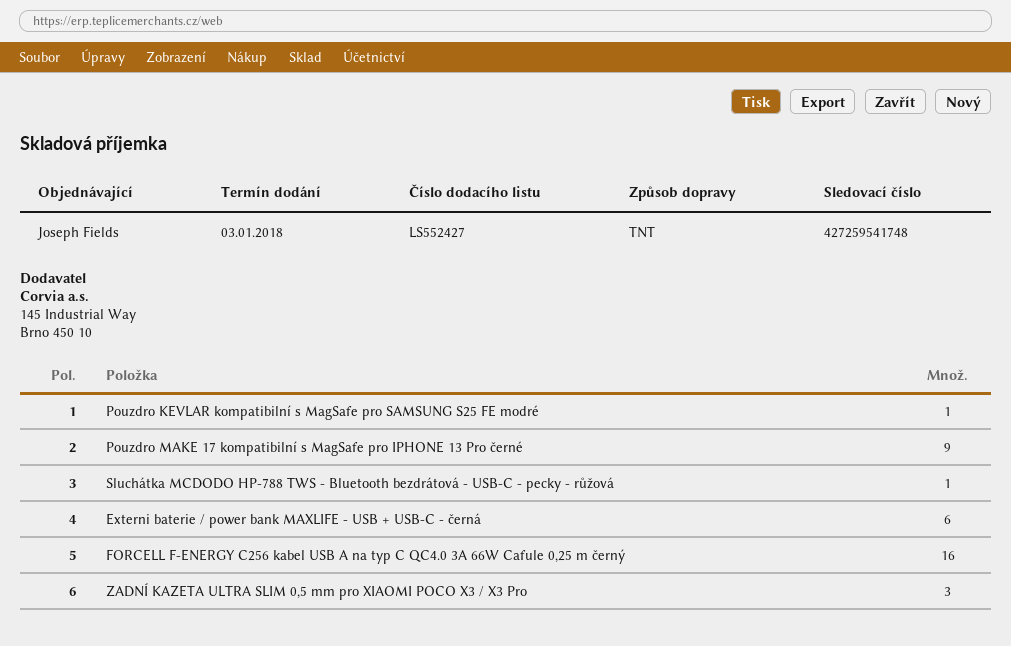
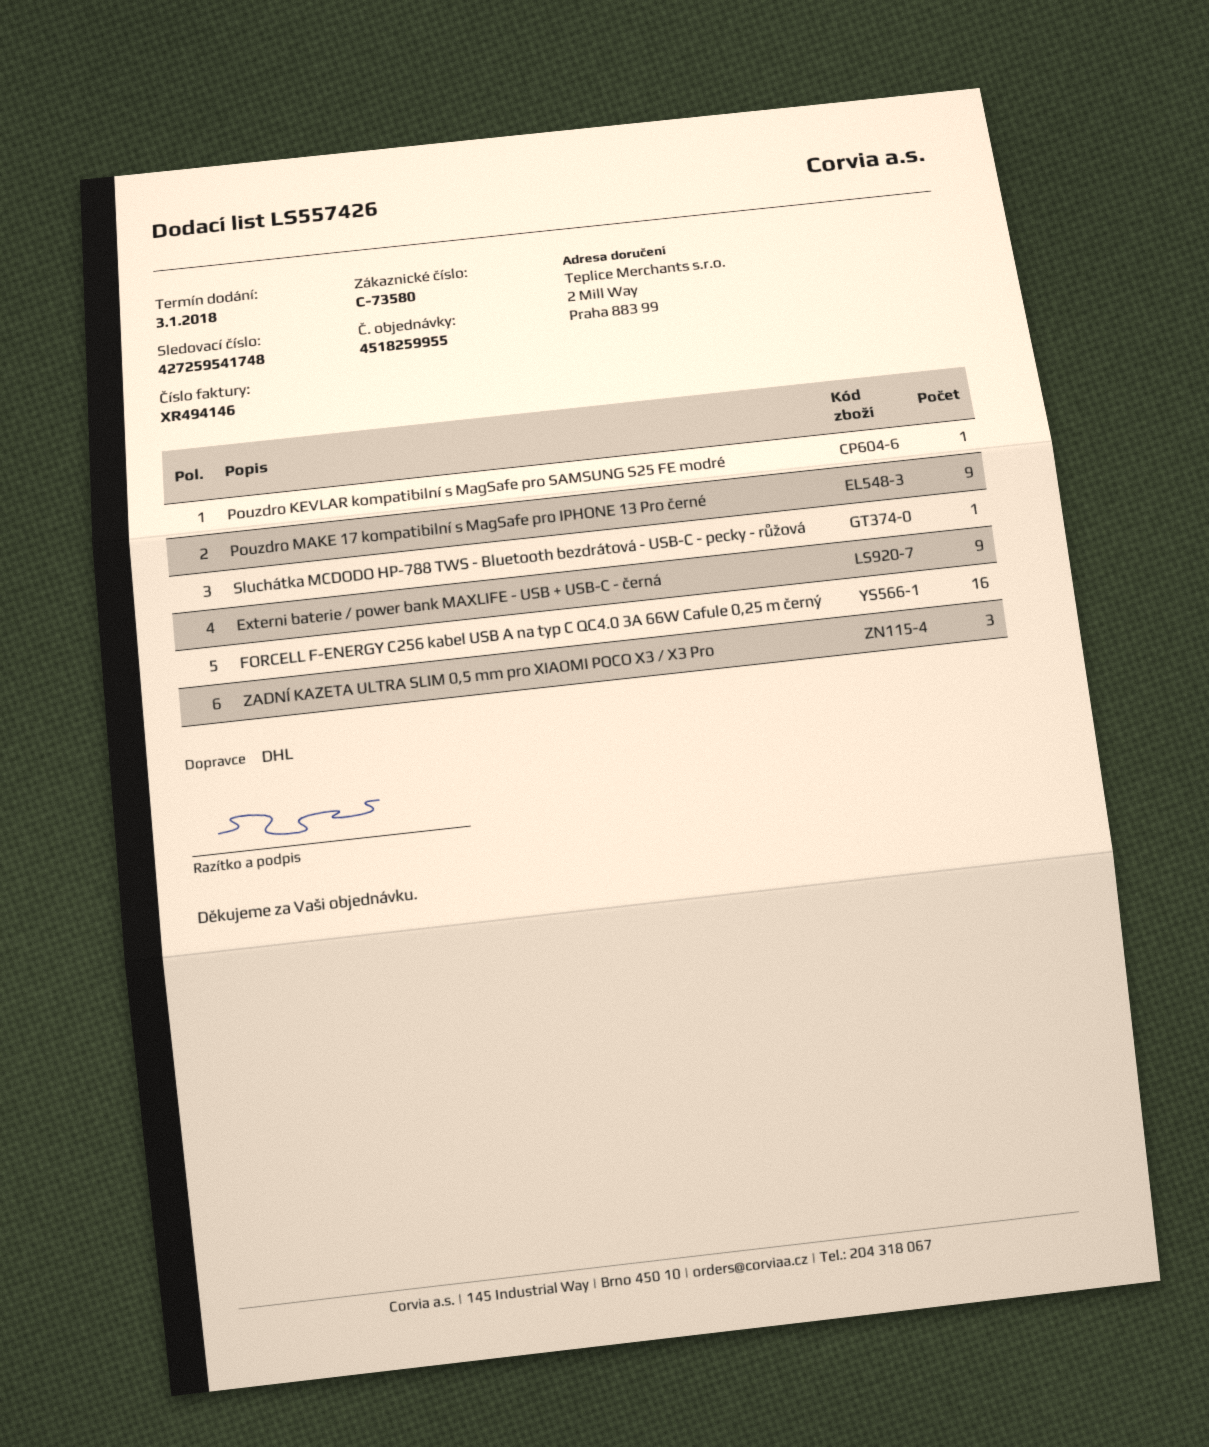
delivery note number: LS552427 -> LS557426
shipping method: TNT -> DHL
Externi baterie / power bank MAXLIFE - USB + USB-C - černá: 6 -> 9

